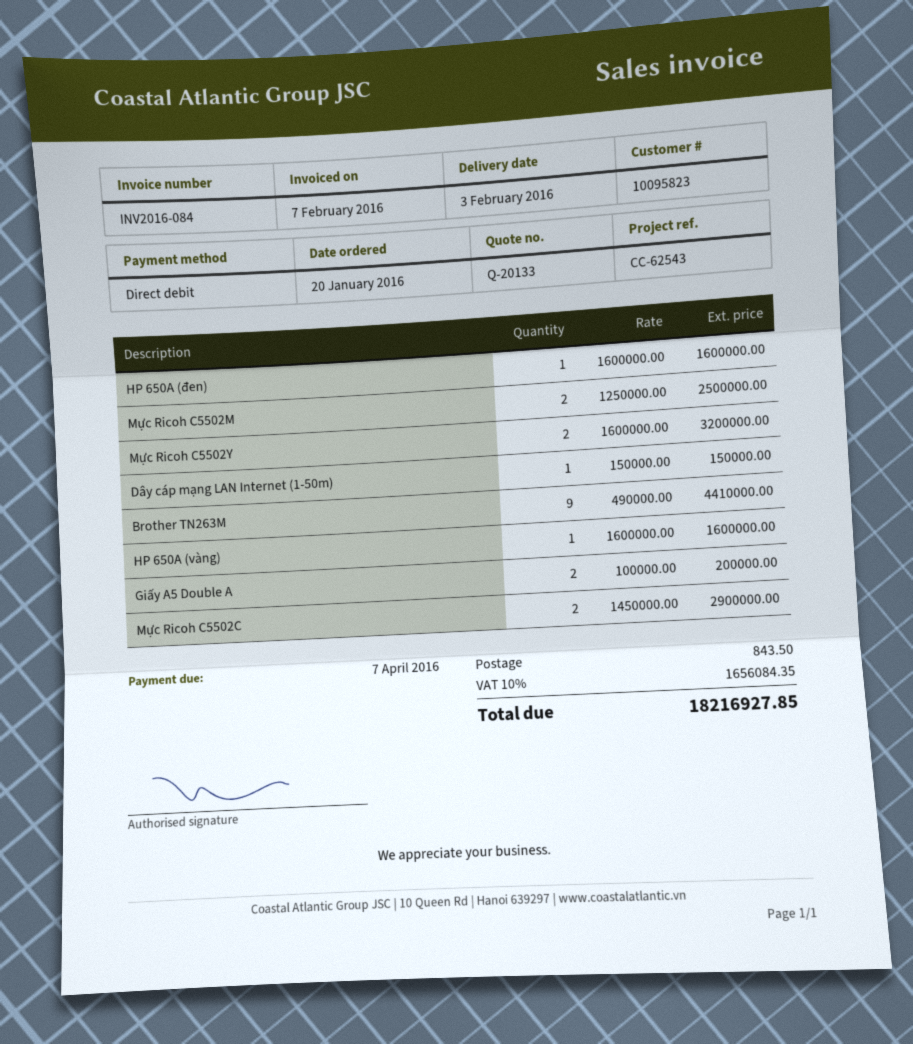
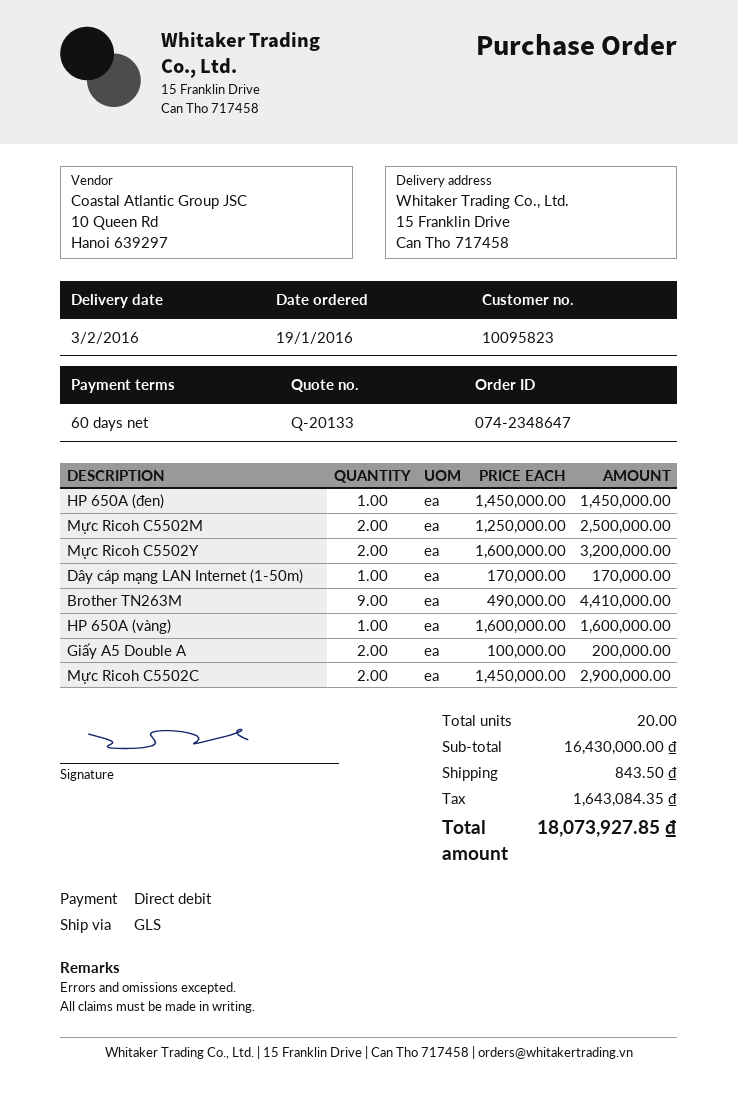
order date: 2016-01-20 -> 2016-01-19
HP 650A (đen): 1 x 1600000.00 = 1600000.00 -> 1 x 1450000.00 = 1450000.00
Dây cáp mạng LAN Internet (1-50m): 1 x 150000.00 = 150000.00 -> 1 x 170000.00 = 170000.00
tax: 1656084.35 -> 1643084.35
total: 18216927.85 -> 18073927.85

